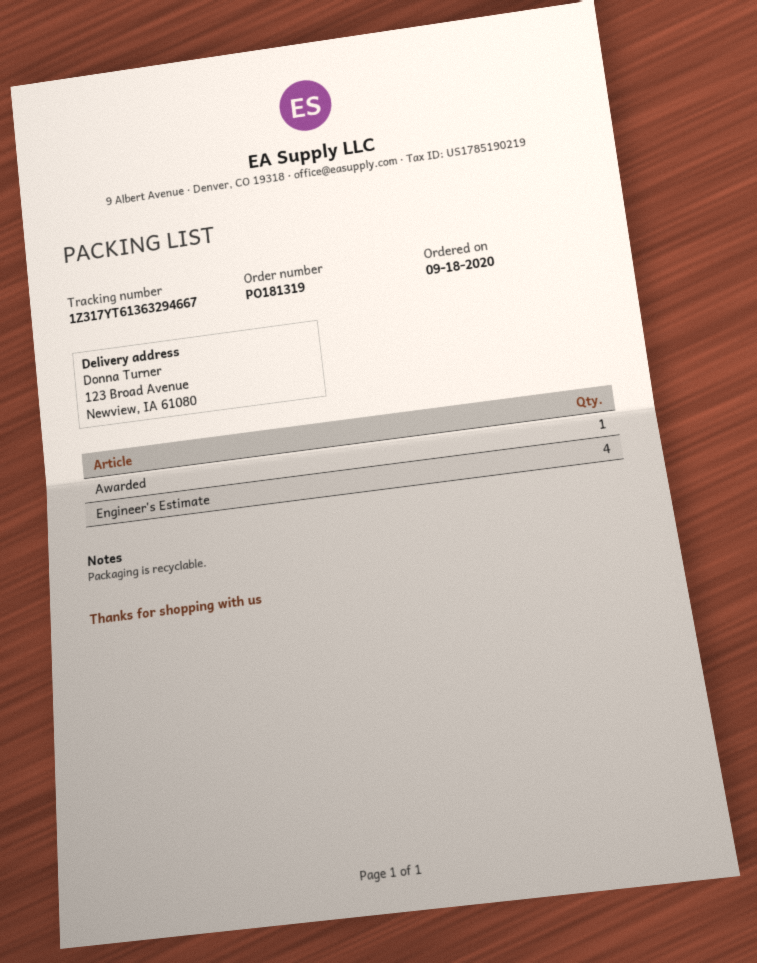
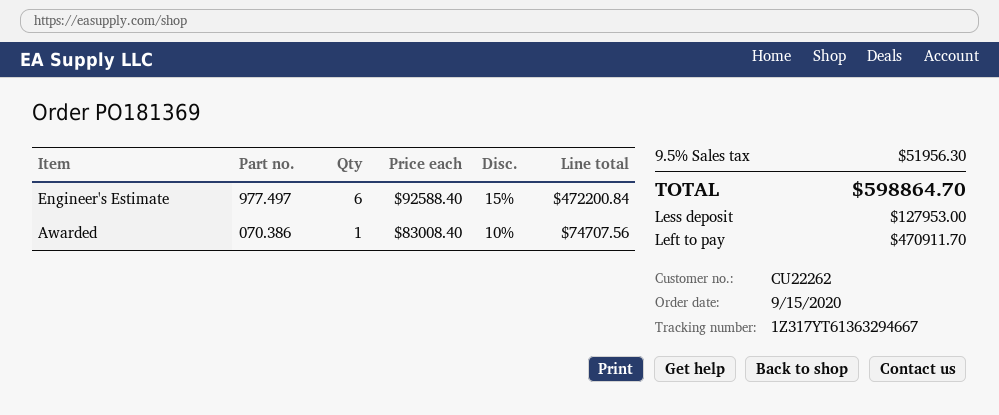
order number: PO181319 -> PO181369
order date: 2020-09-18 -> 2020-09-15
Engineer's Estimate: 4 -> 6

